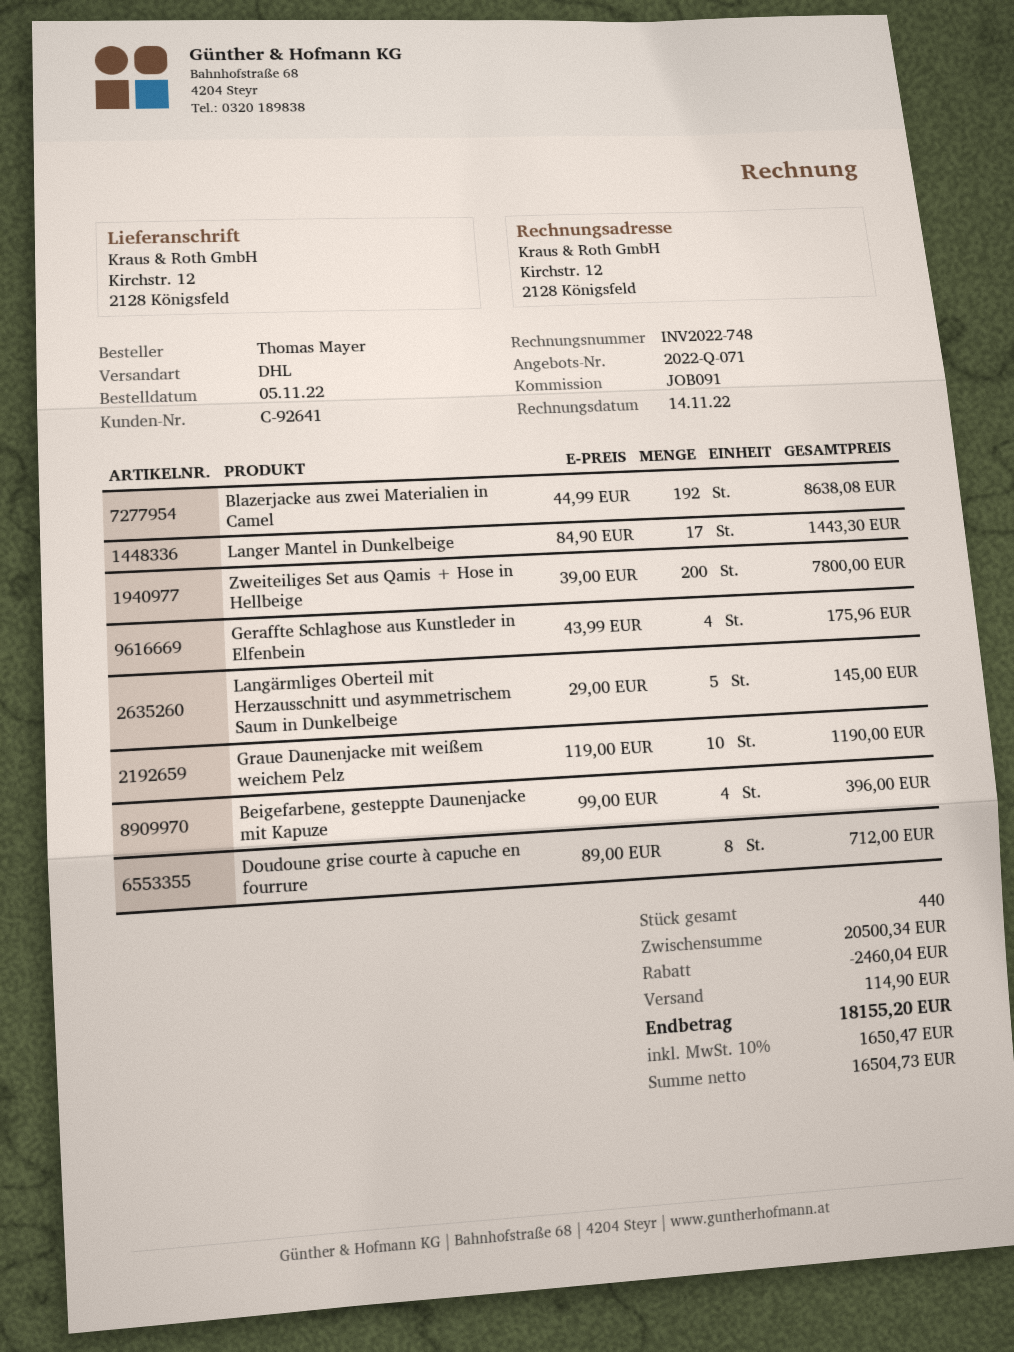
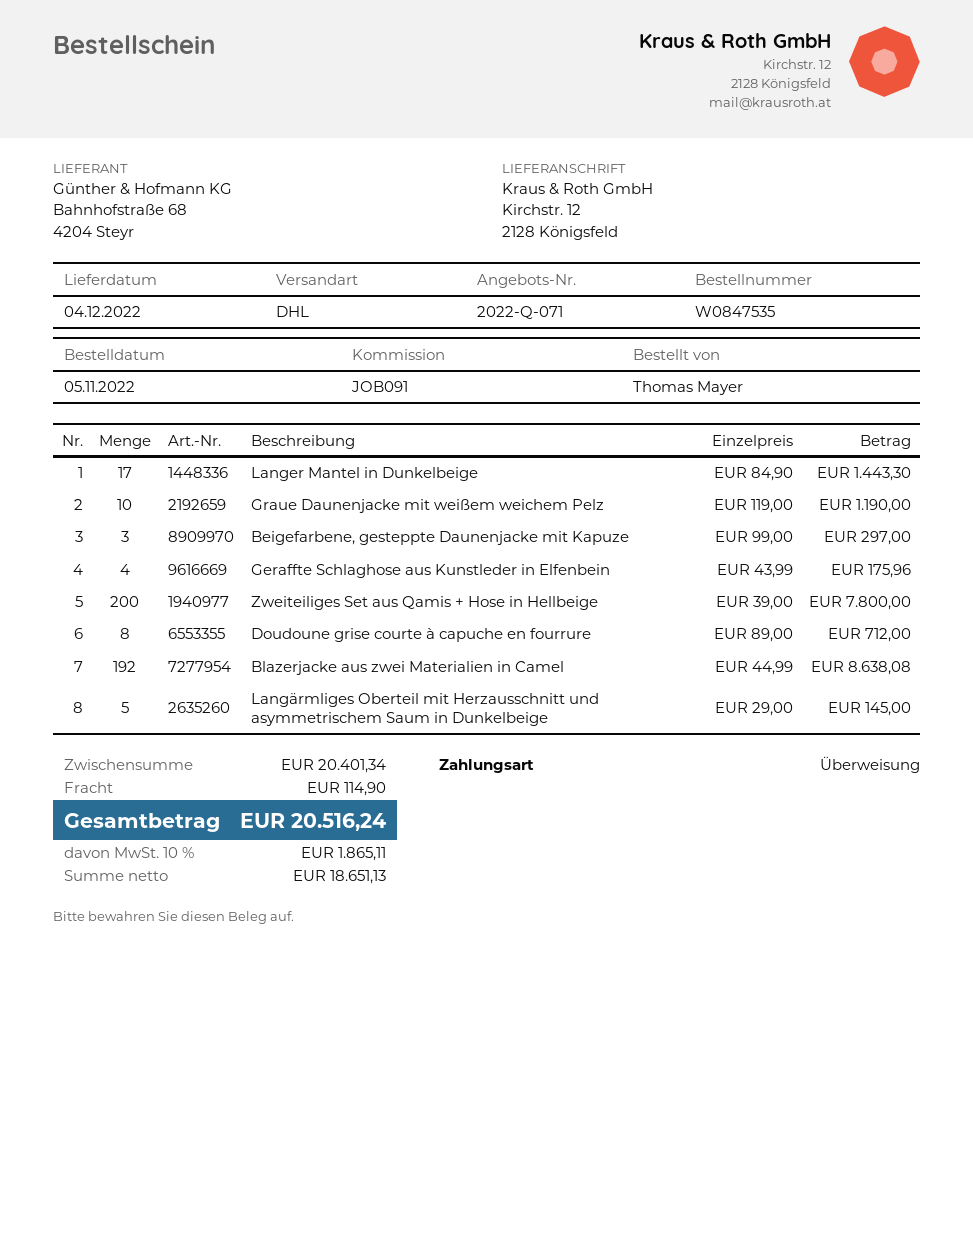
Beigefarbene, gesteppte Daunenjacke mit Kapuze: 4 x 99.00 = 396.00 -> 3 x 99.00 = 297.00
subtotal: 20500.34 -> 20401.34
discount: 2460.04 -> none
net: 16504.73 -> 18651.13
tax: 10% = 1650.47 -> 10% = 1865.11
total: 18155.20 -> 20516.24

